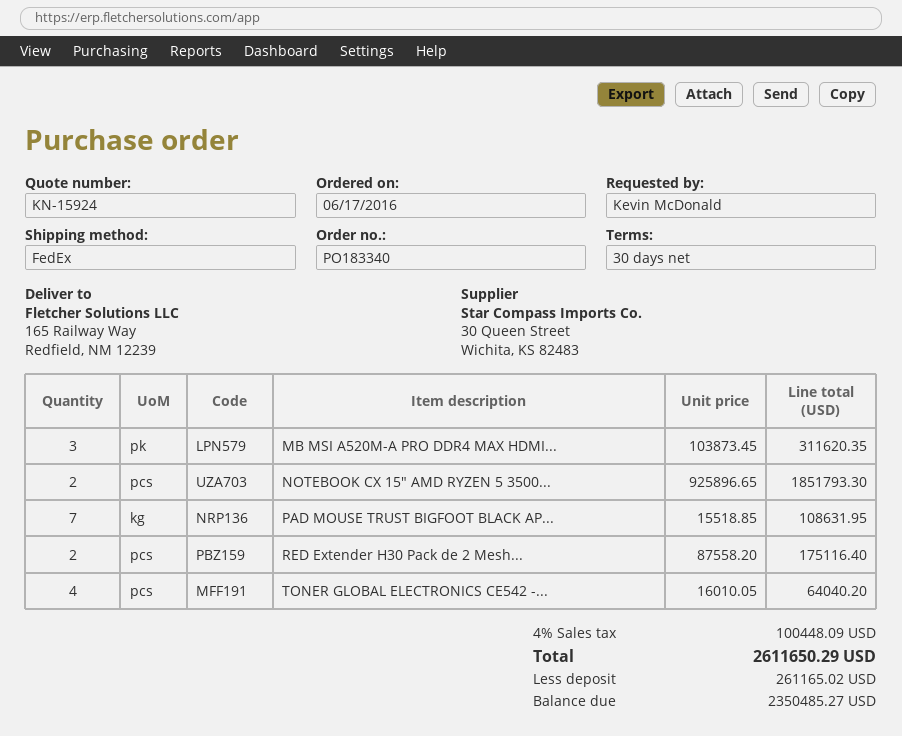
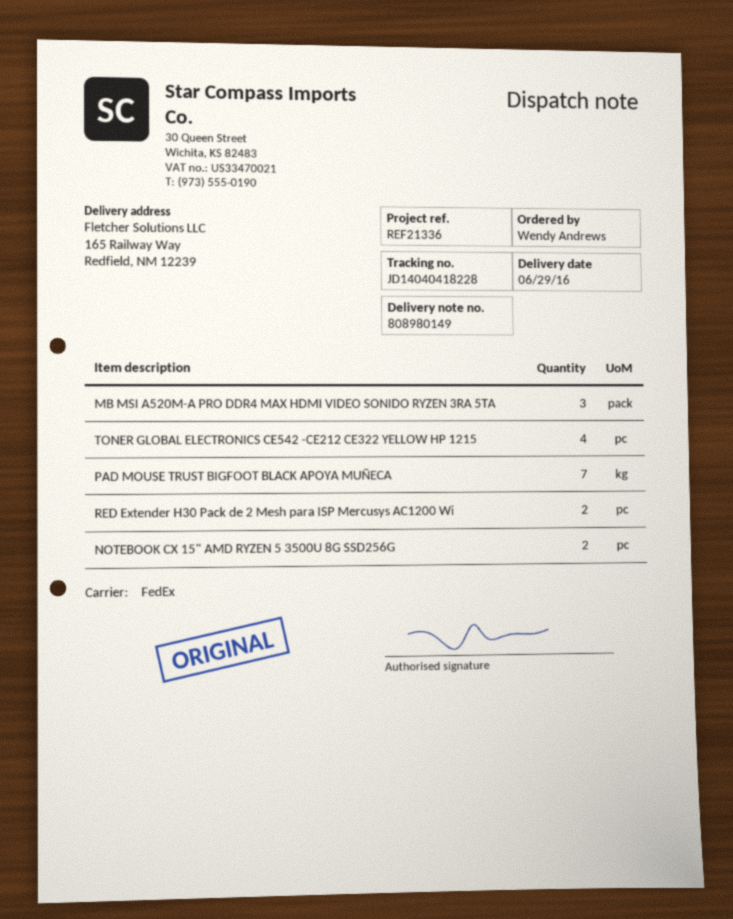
ordered by: Kevin McDonald -> Wendy Andrews

